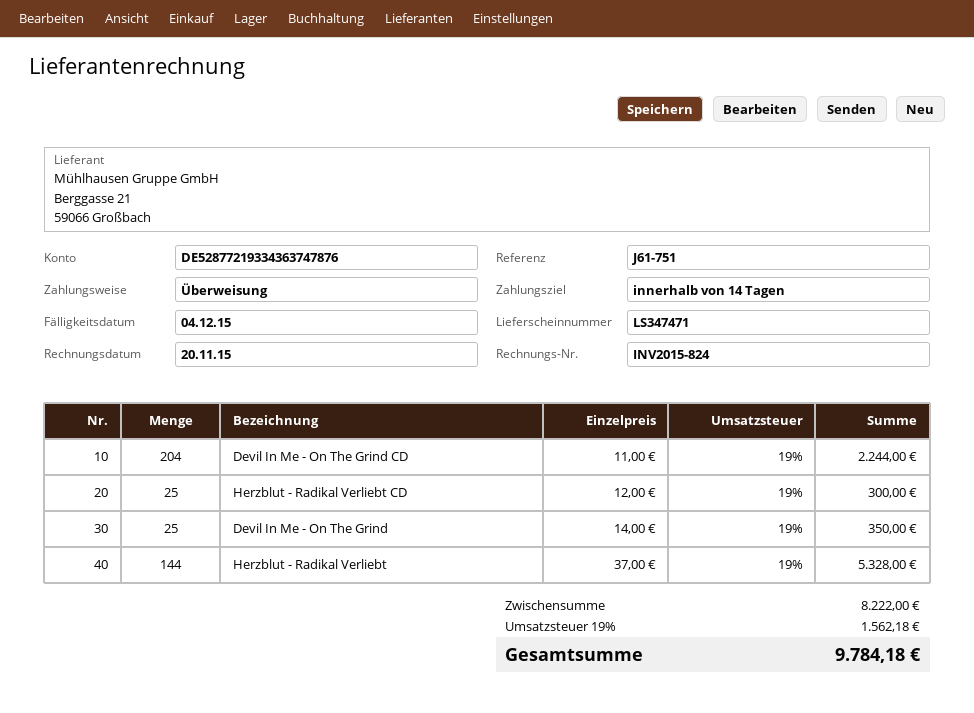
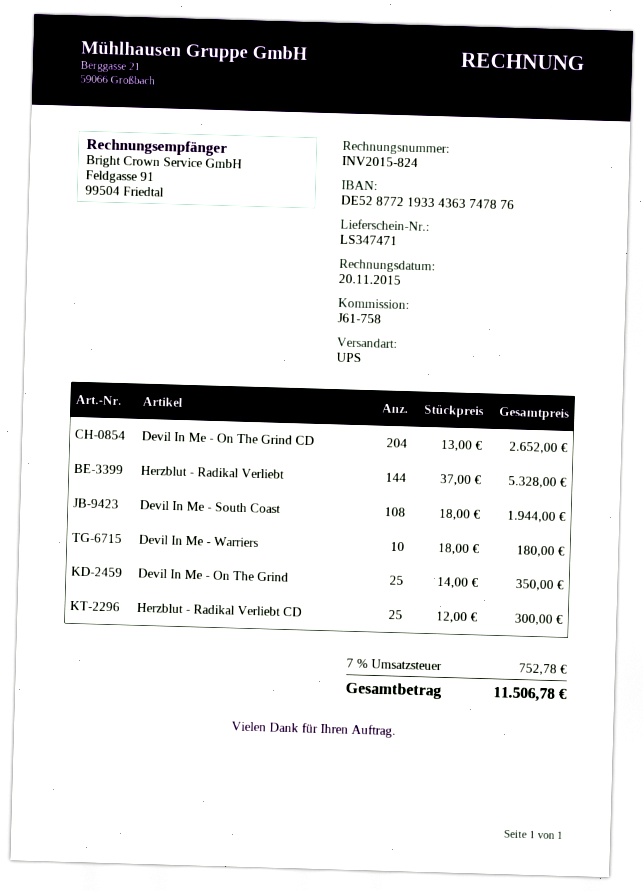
reference: J61-751 -> J61-758
Devil In Me - On The Grind CD: 204 x 11.00 = 2244.00 -> 204 x 13.00 = 2652.00
Devil In Me - South Coast: none -> 108 x 18.00 = 1944.00
Devil In Me - Warriers: none -> 10 x 18.00 = 180.00
tax: 19% = 1562.18 -> 7% = 752.78
total: 9784.18 -> 11506.78

